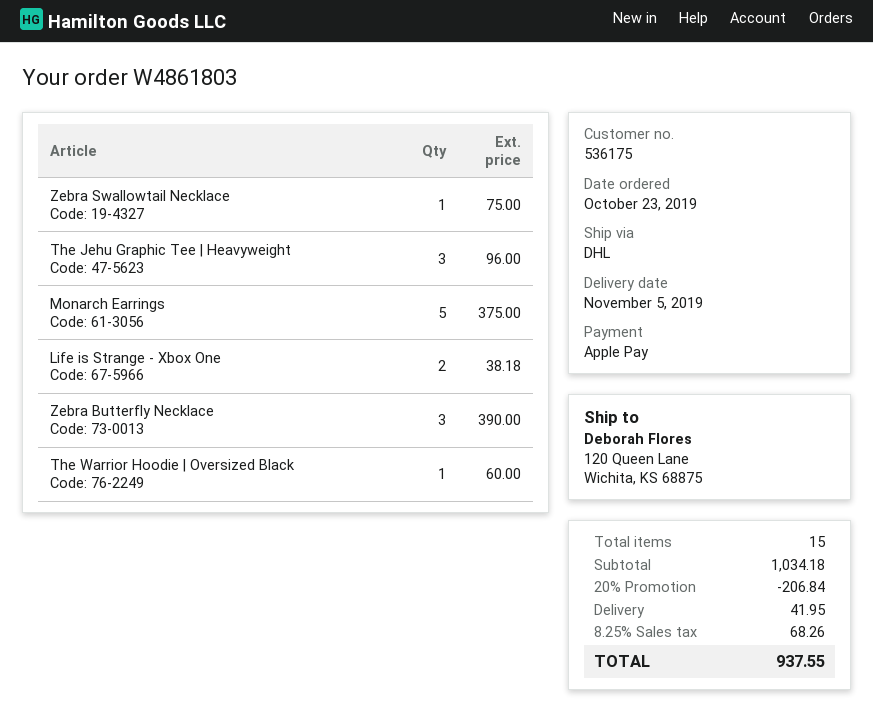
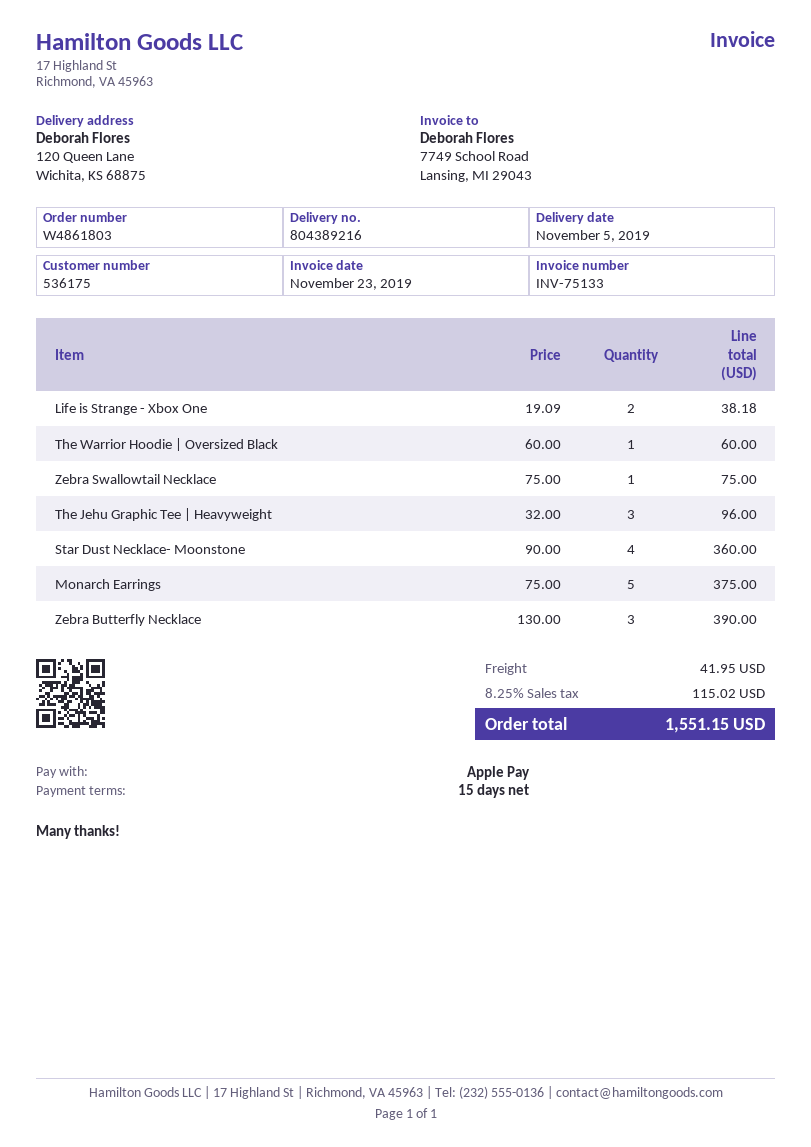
Star Dust Necklace- Moonstone: none -> 4 for 360.00
discount: 20% = 206.84 -> none
tax: 8.25% = 68.26 -> 8.25% = 115.02
total: 937.55 -> 1551.15

